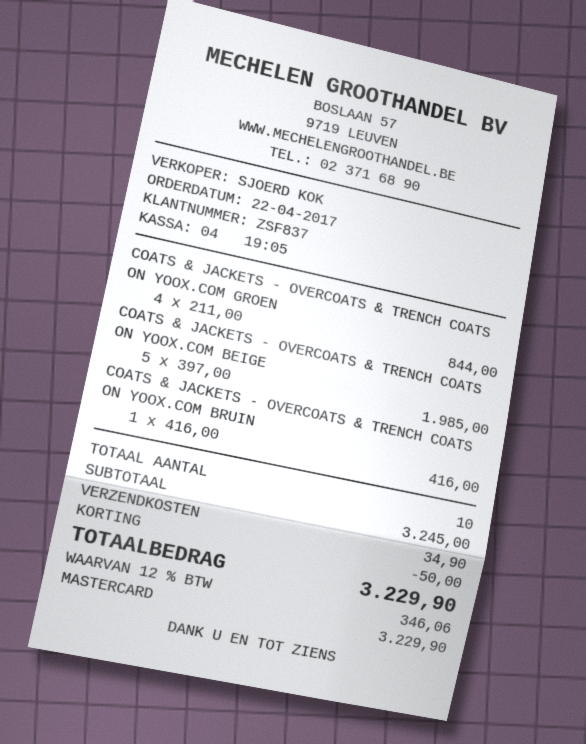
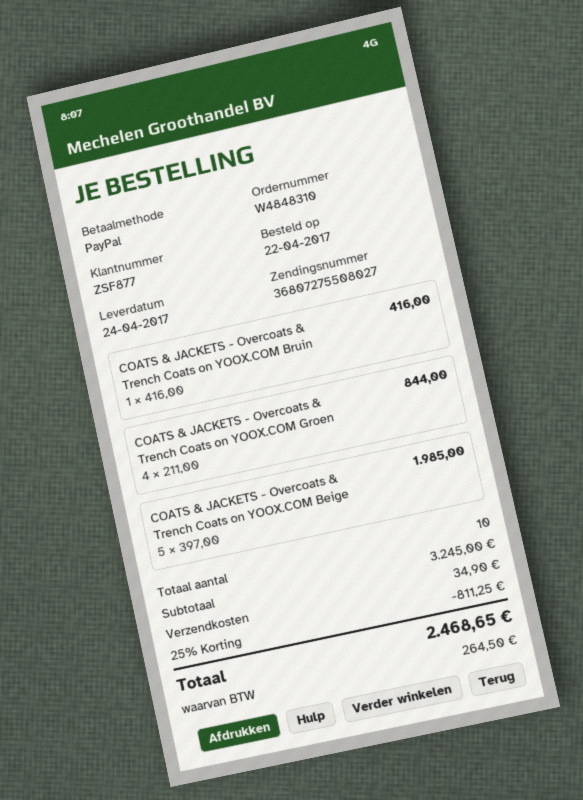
customer number: ZSF837 -> ZSF877
payment method: Mastercard -> PayPal
discount: 50.00 -> 811.25
tax: 346.06 -> 264.50
total: 3229.90 -> 2468.65

